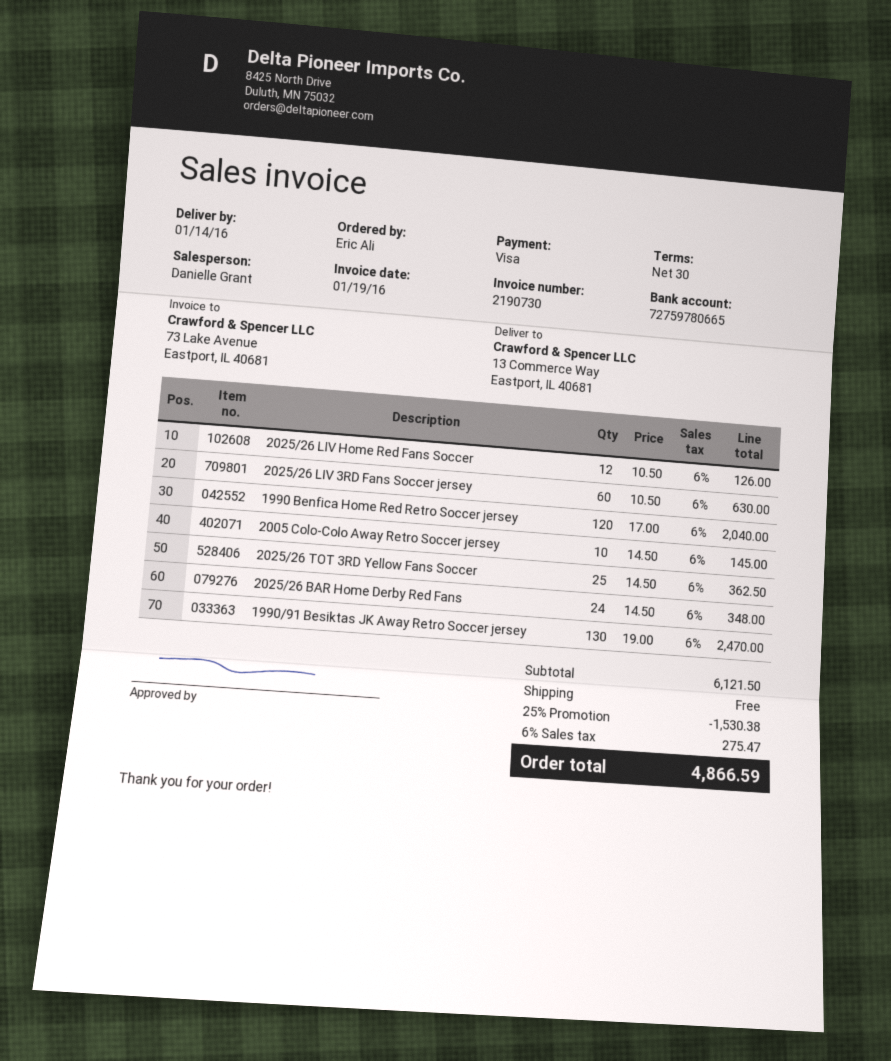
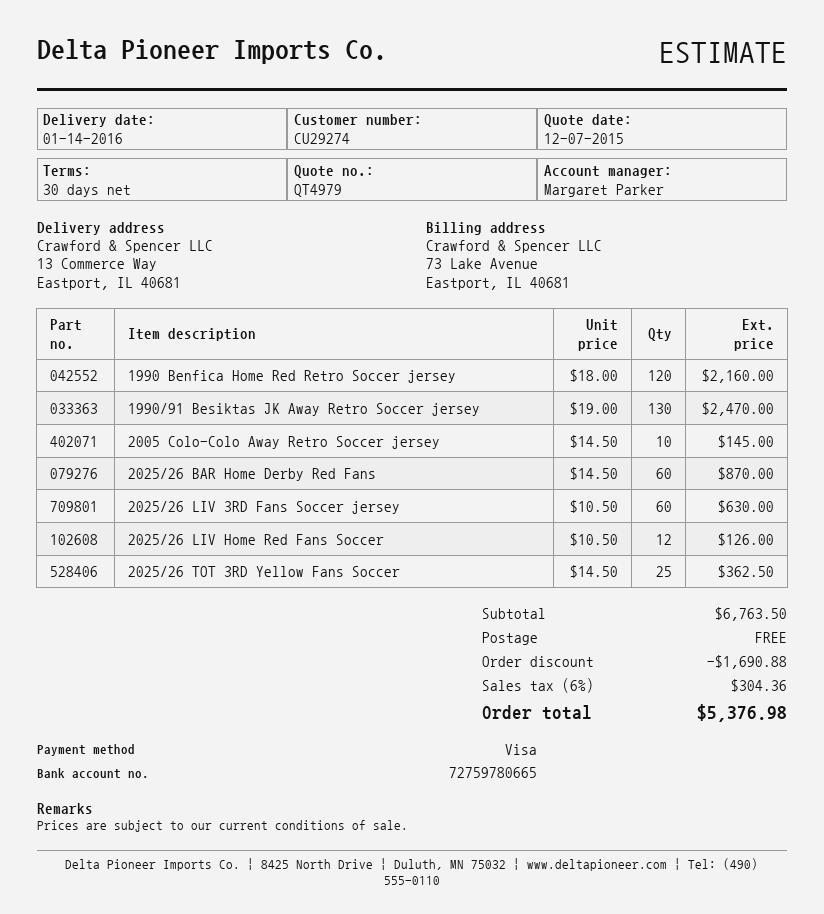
sales rep: Danielle Grant -> Margaret Parker
1990 Benfica Home Red Retro Soccer jersey: 120 x 17.00 = 2040.00 -> 120 x 18.00 = 2160.00
2025/26 BAR Home Derby Red Fans: 24 x 14.50 = 348.00 -> 60 x 14.50 = 870.00
subtotal: 6121.50 -> 6763.50
discount: 1530.38 -> 1690.88
tax: 6% = 275.47 -> 6% = 304.36
total: 4866.59 -> 5376.98

